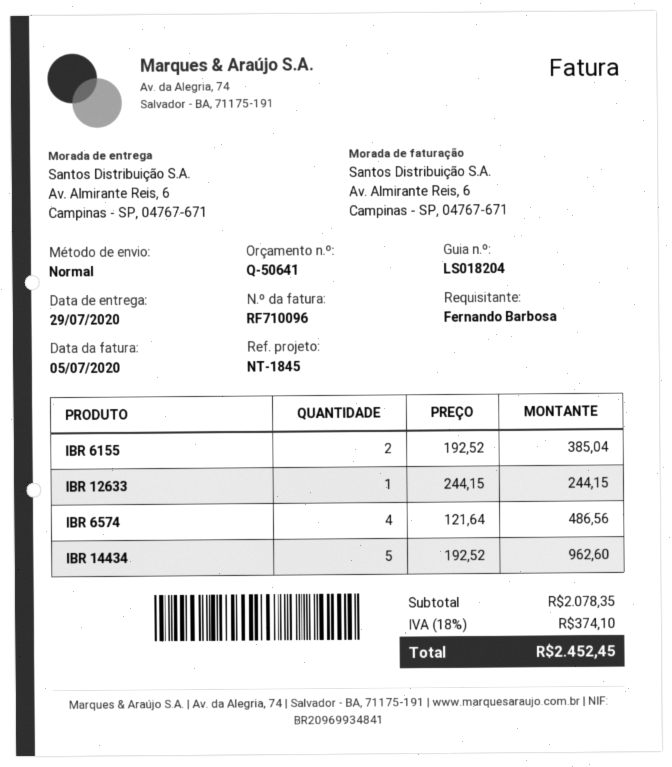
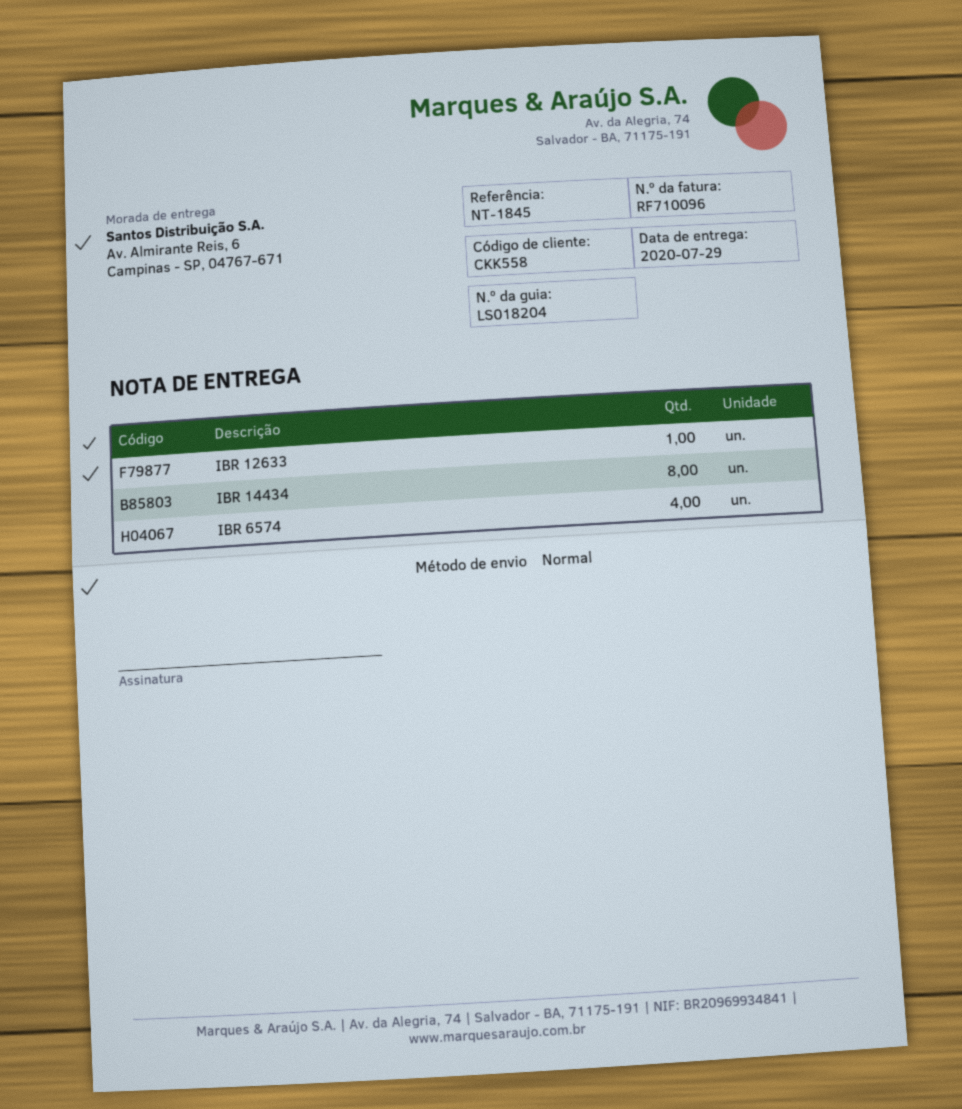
IBR 6155: 2 -> none
IBR 14434: 5 -> 8

